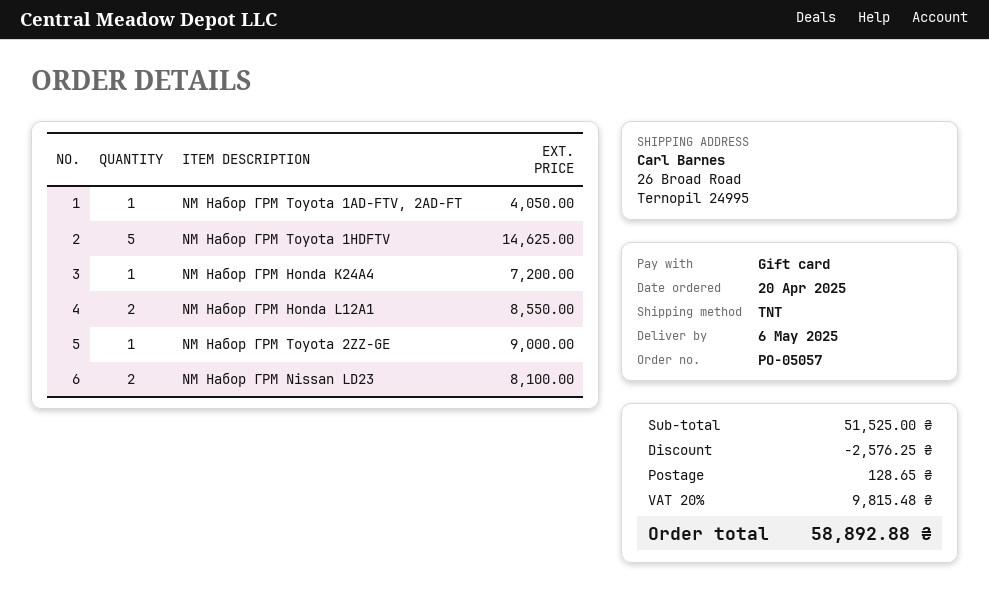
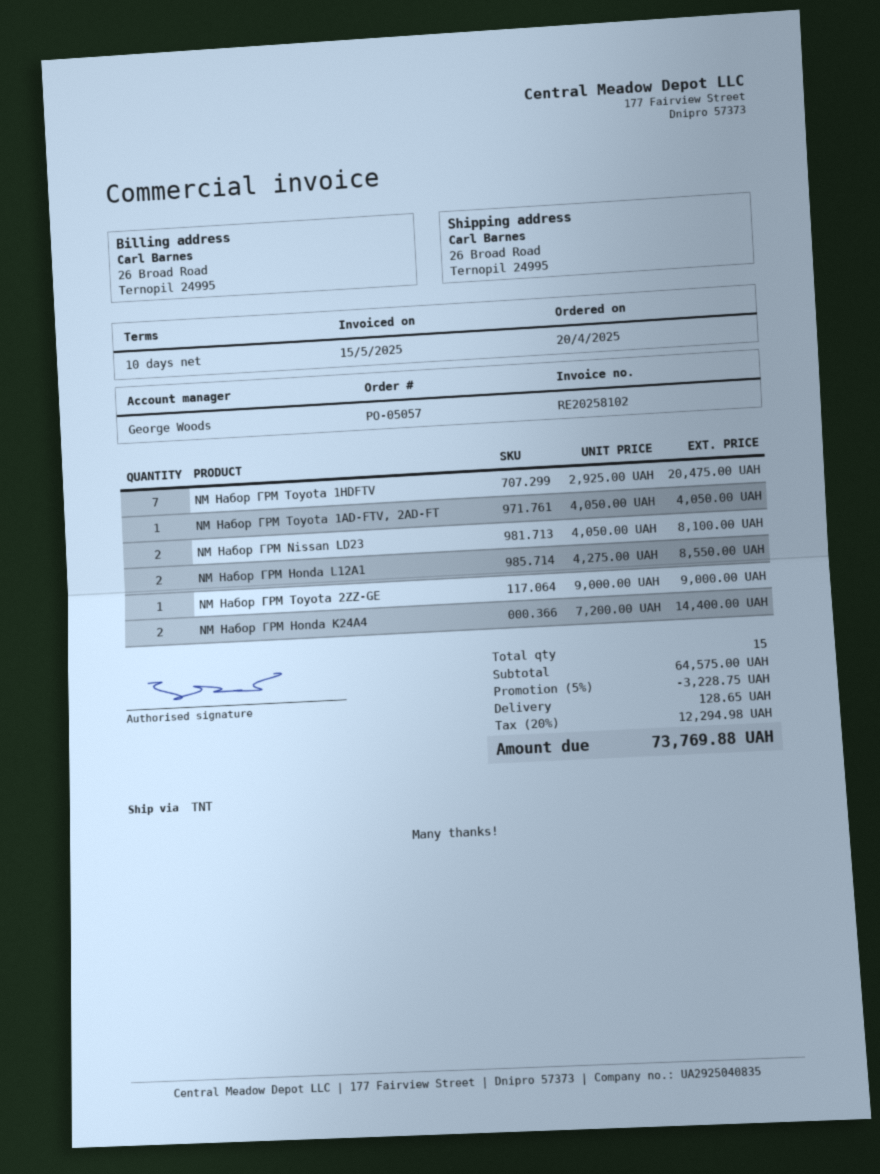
NM Набор ГРМ Toyota 1HDFTV: 5 for 14625.00 -> 7 for 20475.00
NM Набор ГРМ Honda K24A4: 1 for 7200.00 -> 2 for 14400.00
subtotal: 51525.00 -> 64575.00
discount: 2576.25 -> 3228.75
tax: 20% = 9815.48 -> 20% = 12294.98
total: 58892.88 -> 73769.88

